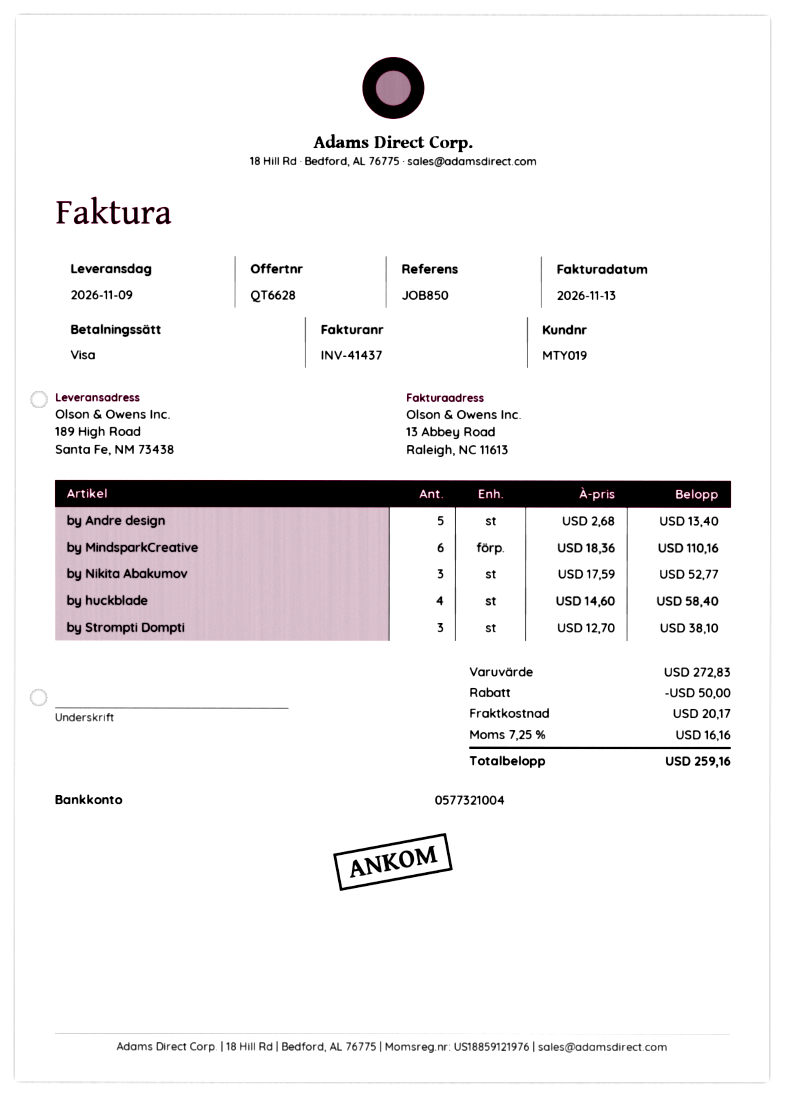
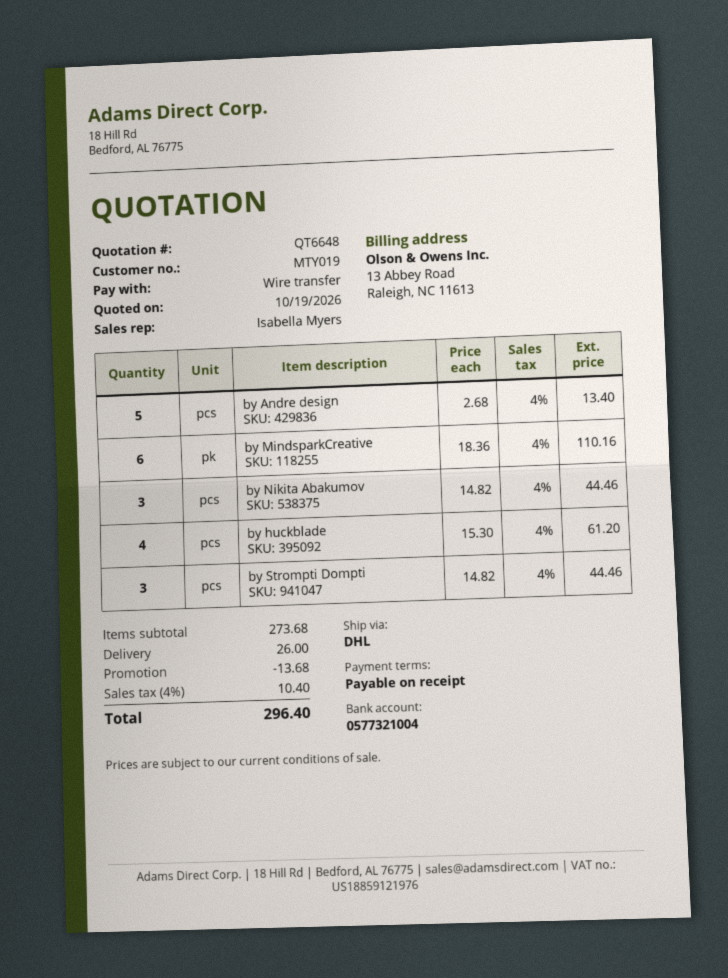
quote number: QT6628 -> QT6648
payment method: Visa -> bank transfer
by Nikita Abakumov: 3 x 17.59 = 52.77 -> 3 x 14.82 = 44.46
by huckblade: 4 x 14.60 = 58.40 -> 4 x 15.30 = 61.20
by Strompti Dompti: 3 x 12.70 = 38.10 -> 3 x 14.82 = 44.46
subtotal: 272.83 -> 273.68
discount: 50.00 -> 13.68
shipping: 20.17 -> 26.00
tax: 7.25% = 16.16 -> 4% = 10.40
total: 259.16 -> 296.40

